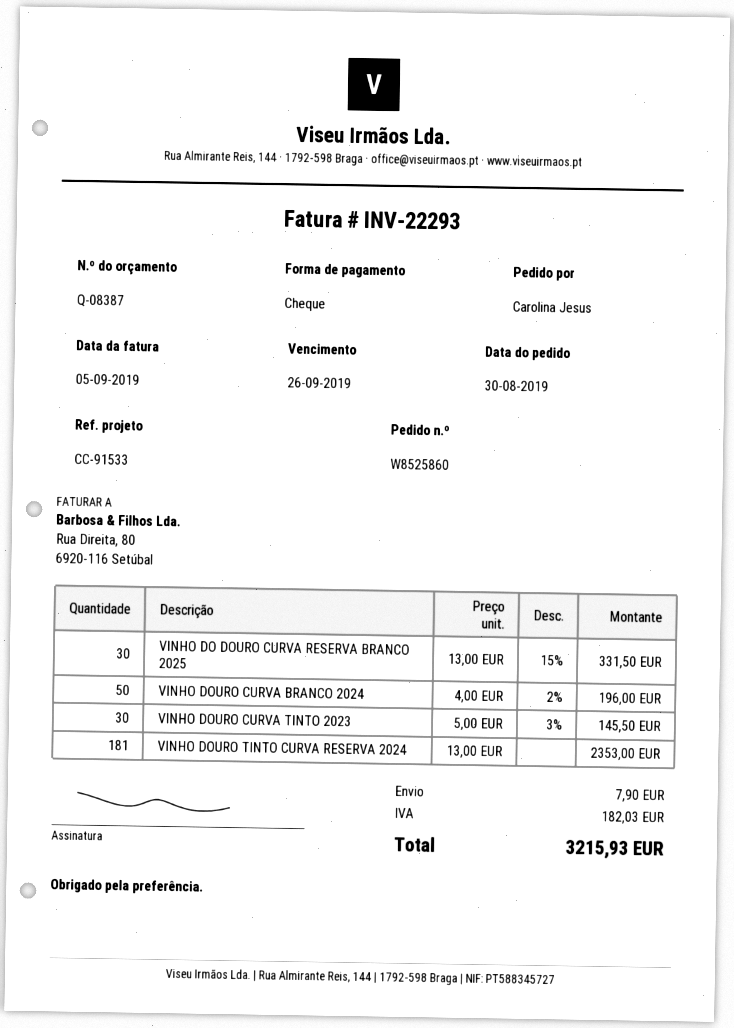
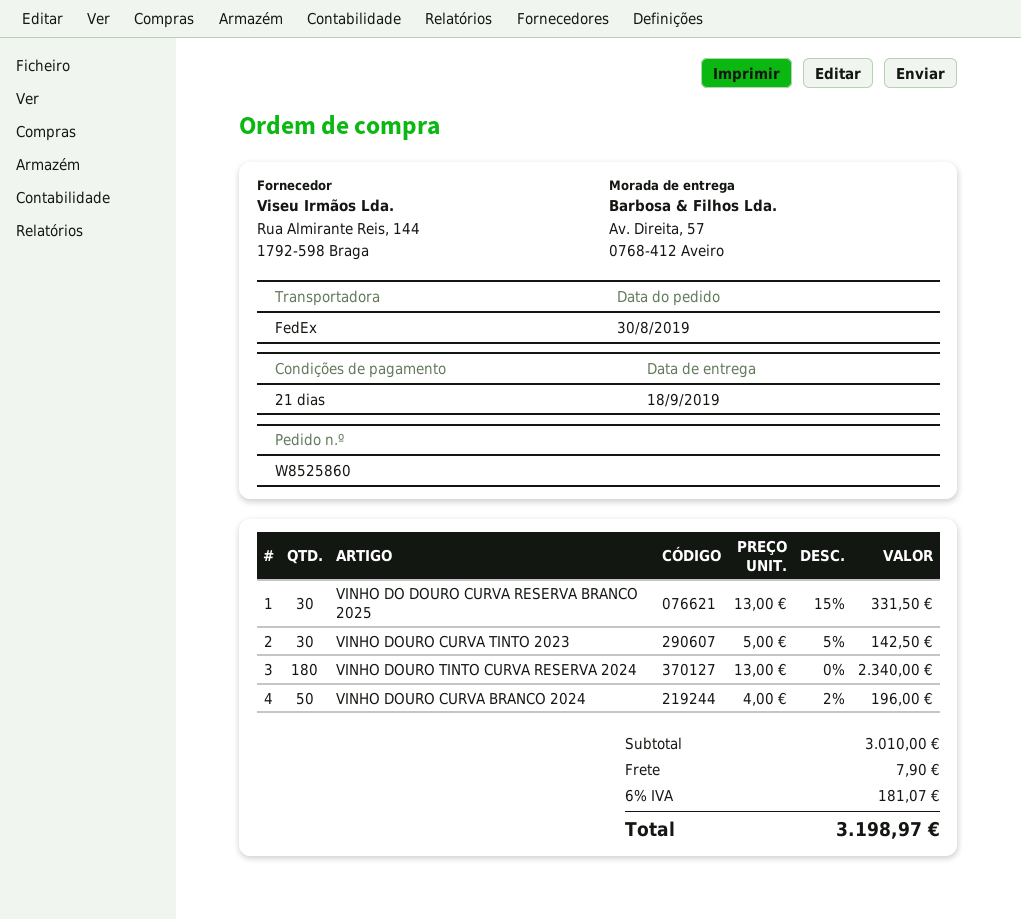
VINHO DOURO CURVA TINTO 2023: 30 x 5.00 - 3% = 145.50 -> 30 x 5.00 - 5% = 142.50
VINHO DOURO TINTO CURVA RESERVA 2024: 181 x 13.00 = 2353.00 -> 180 x 13.00 = 2340.00
tax: 182.03 -> 181.07
total: 3215.93 -> 3198.97

